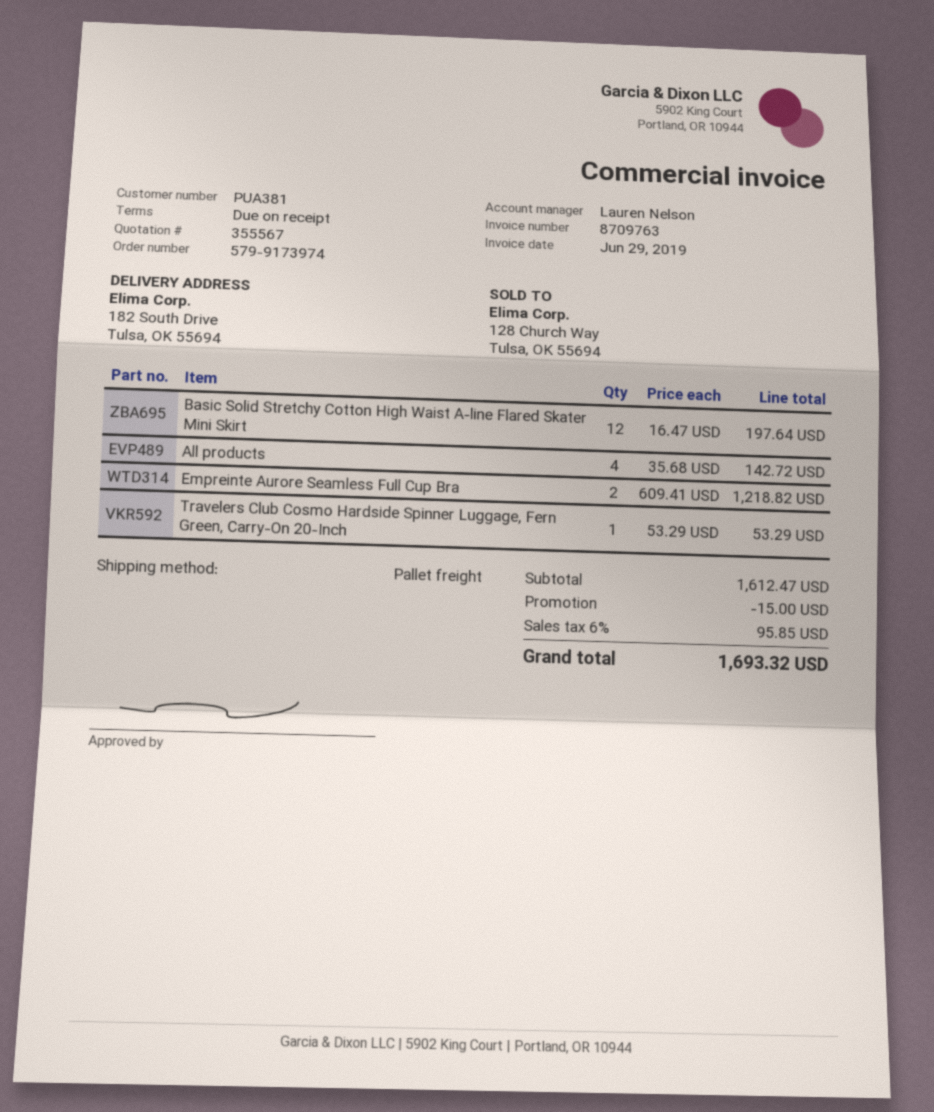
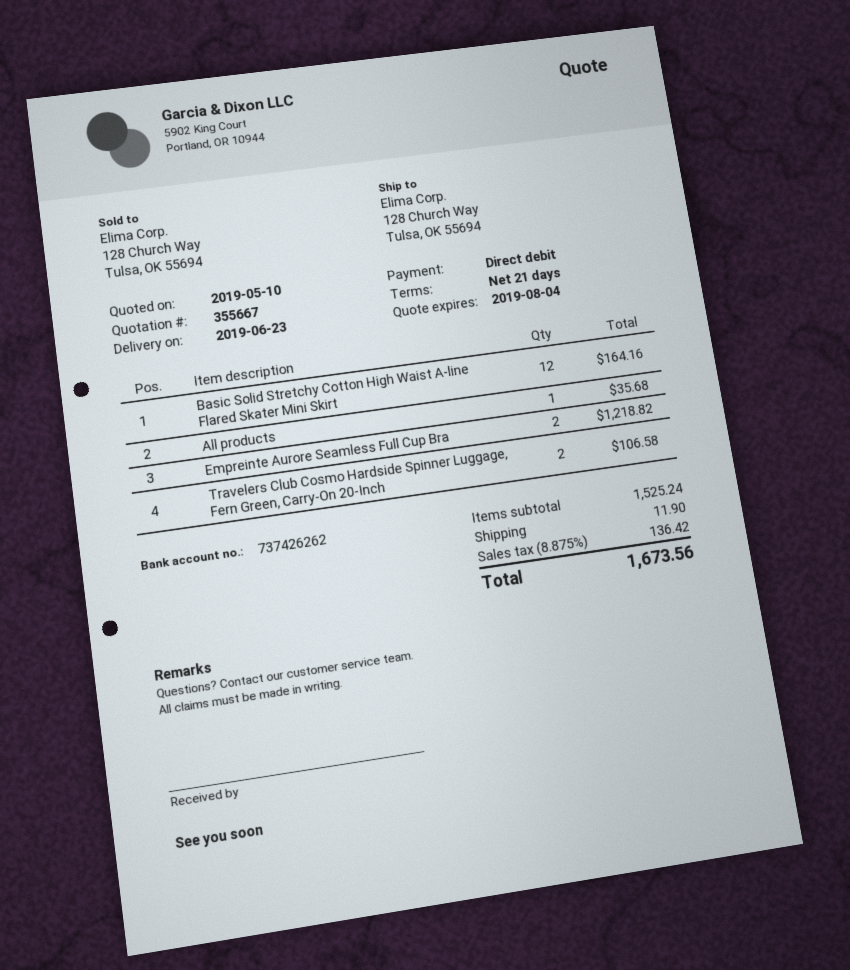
quote number: 355567 -> 355667
payment terms: on receipt -> 21 days
ship to: 182 South Drive, Tulsa, OK 55694 -> 128 Church Way, Tulsa, OK 55694
Basic Solid Stretchy Cotton High Waist A-line Flared Skater Mini Skirt: 12 for 197.64 -> 12 for 164.16
All products: 4 for 142.72 -> 1 for 35.68
Travelers Club Cosmo Hardside Spinner Luggage, Fern Green, Carry-On 20-Inch: 1 for 53.29 -> 2 for 106.58
subtotal: 1612.47 -> 1525.24
discount: 15.00 -> none
shipping: none -> 11.90
tax: 6% = 95.85 -> 8.875% = 136.42
total: 1693.32 -> 1673.56

